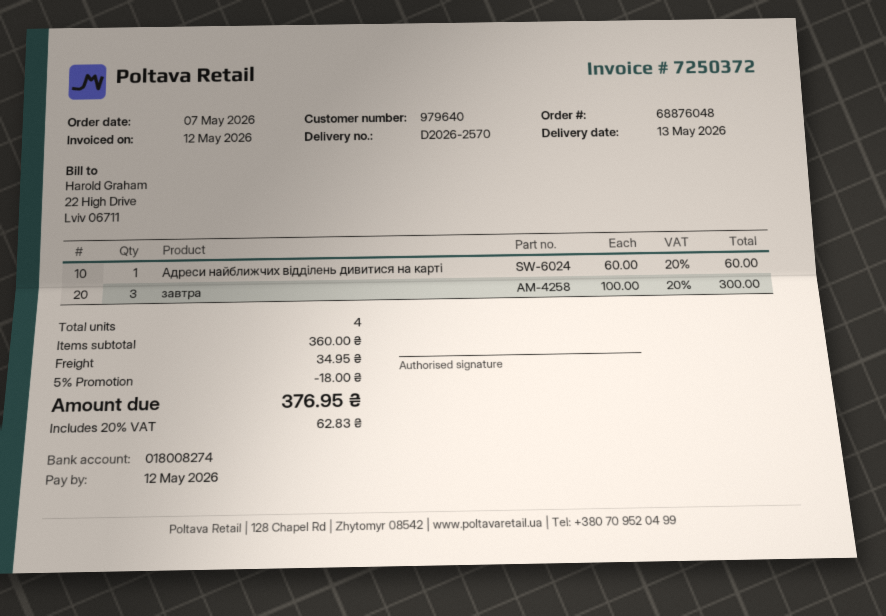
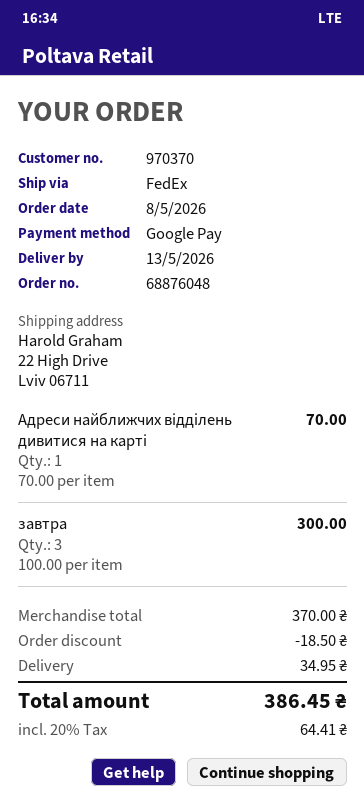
order date: 2026-05-07 -> 2026-05-08
customer number: 979640 -> 970370
Адреси найближчих відділень дивитися на карті: 1 x 60.00 = 60.00 -> 1 x 70.00 = 70.00
subtotal: 360.00 -> 370.00
discount: 18.00 -> 18.50
tax: 20% = 62.83 -> 20% = 64.41
total: 376.95 -> 386.45

